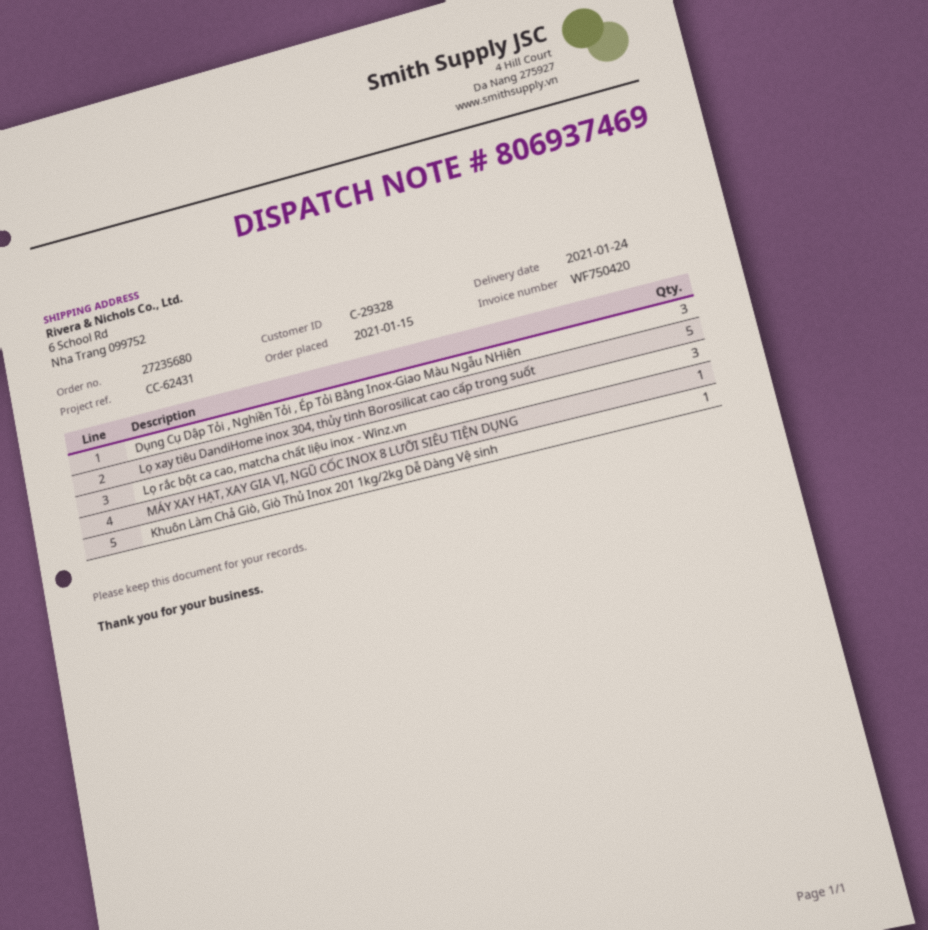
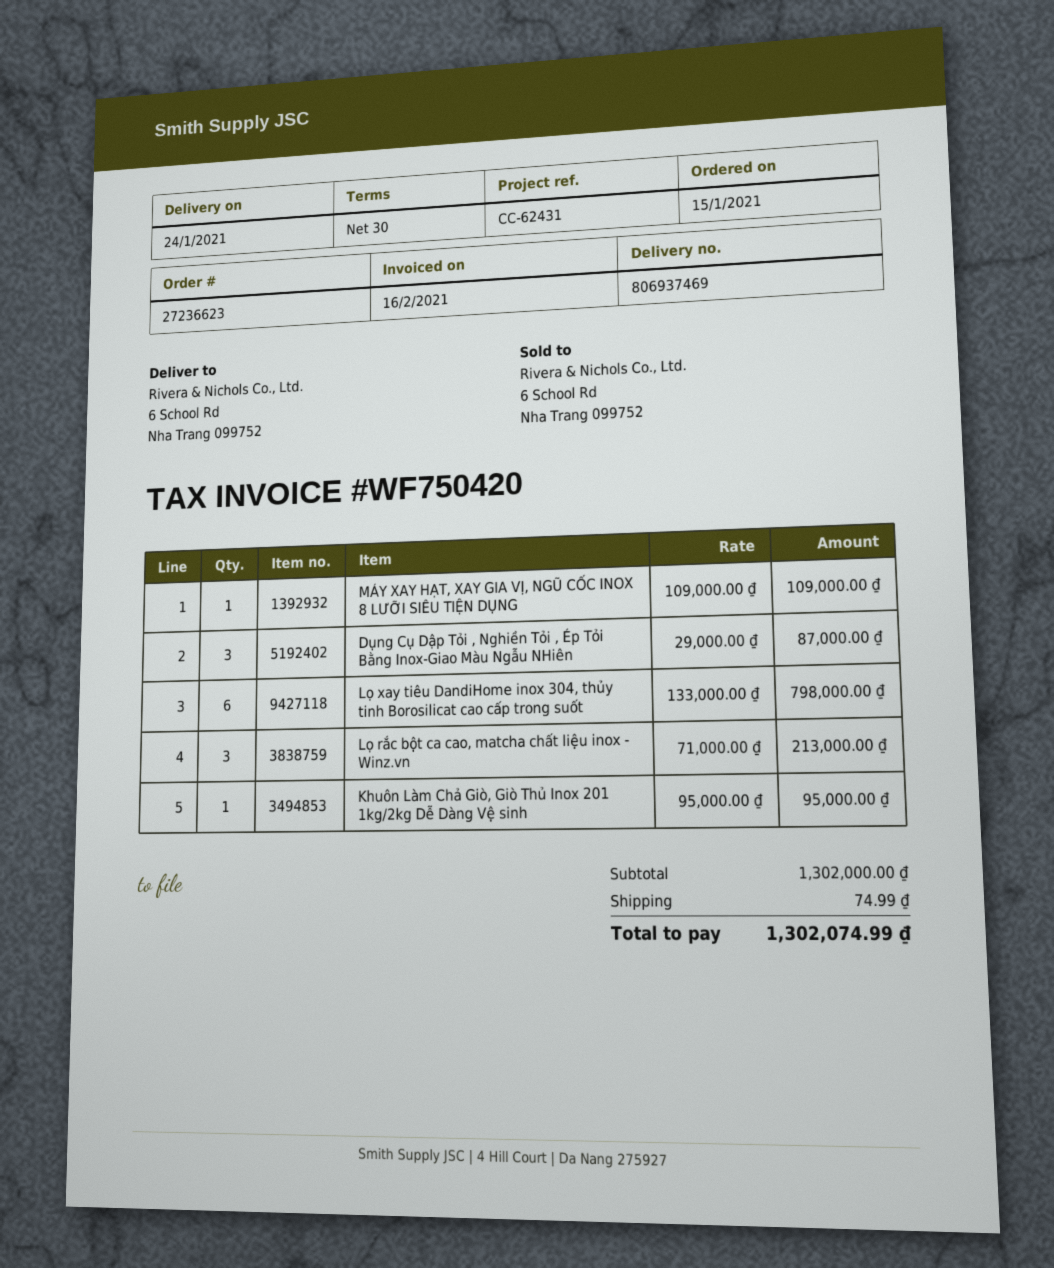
order number: 27235680 -> 27236623
Lọ xay tiêu DandiHome inox 304, thủy tinh Borosilicat cao cấp trong suốt: 5 -> 6

